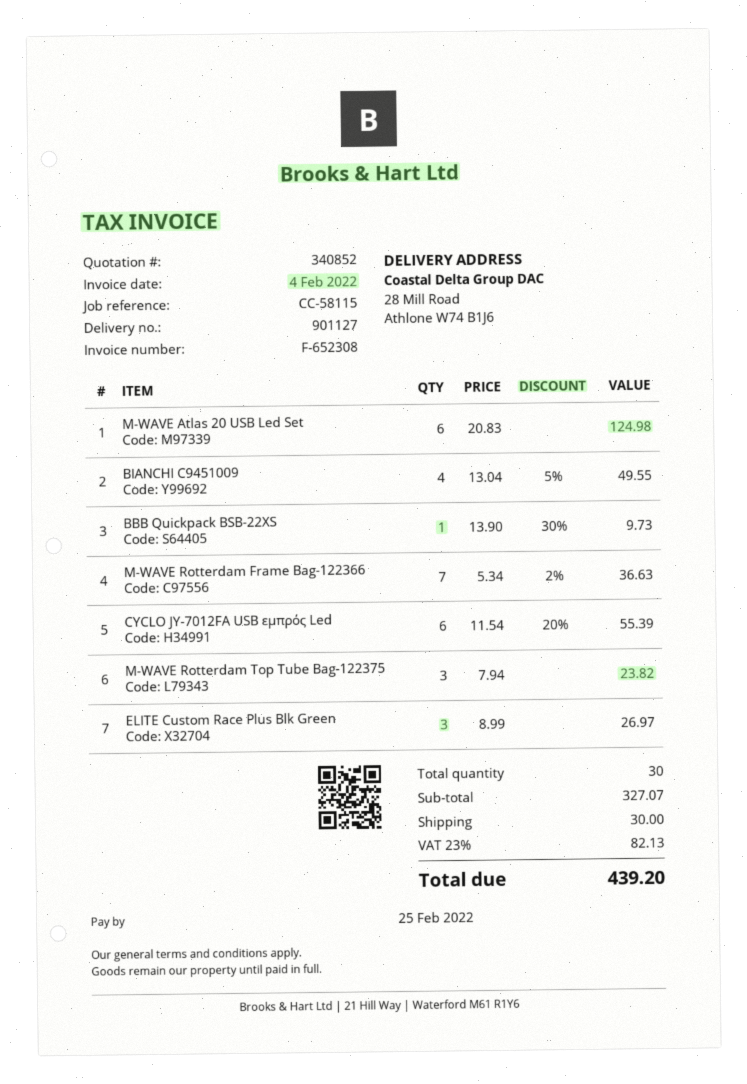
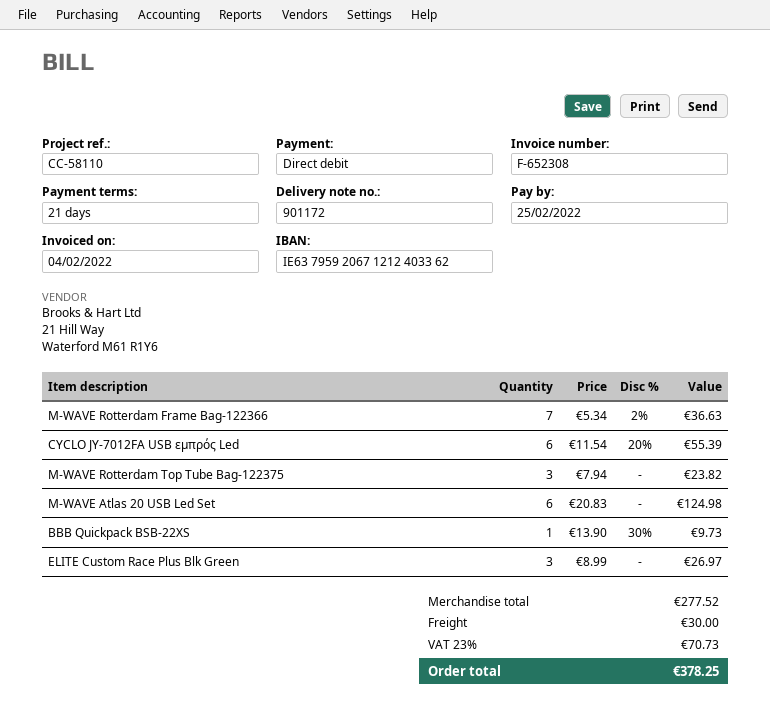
delivery note number: 901127 -> 901172
reference: CC-58115 -> CC-58110
BIANCHI C9451009: 4 x 13.04 - 5% = 49.55 -> none
subtotal: 327.07 -> 277.52
tax: 23% = 82.13 -> 23% = 70.73
total: 439.20 -> 378.25

